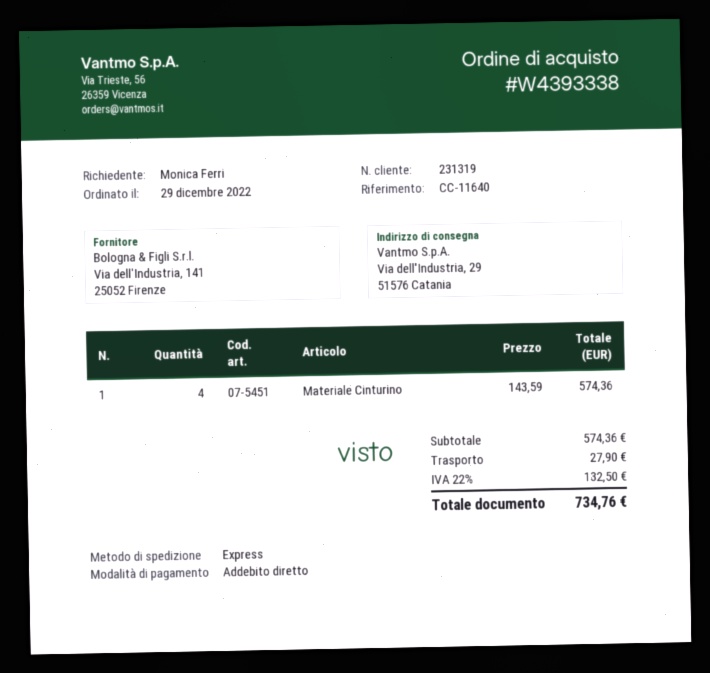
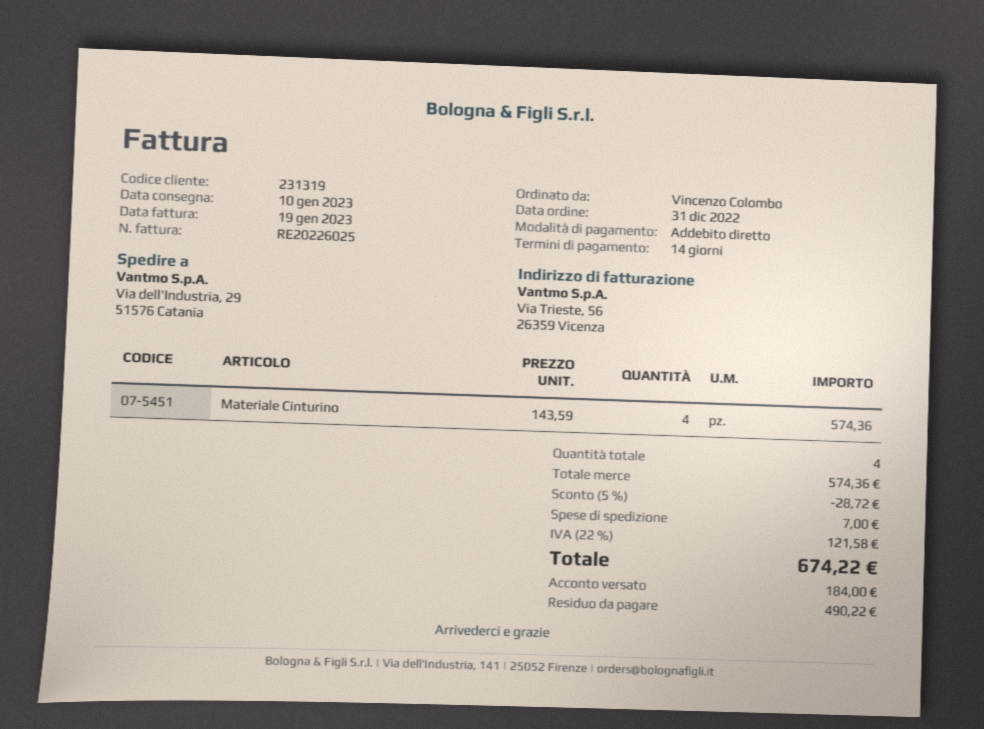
order date: 2022-12-29 -> 2022-12-31
ordered by: Monica Ferri -> Vincenzo Colombo
discount: none -> 5% = 28.72
shipping: 27.90 -> 7.00
tax: 22% = 132.50 -> 22% = 121.58
total: 734.76 -> 674.22

